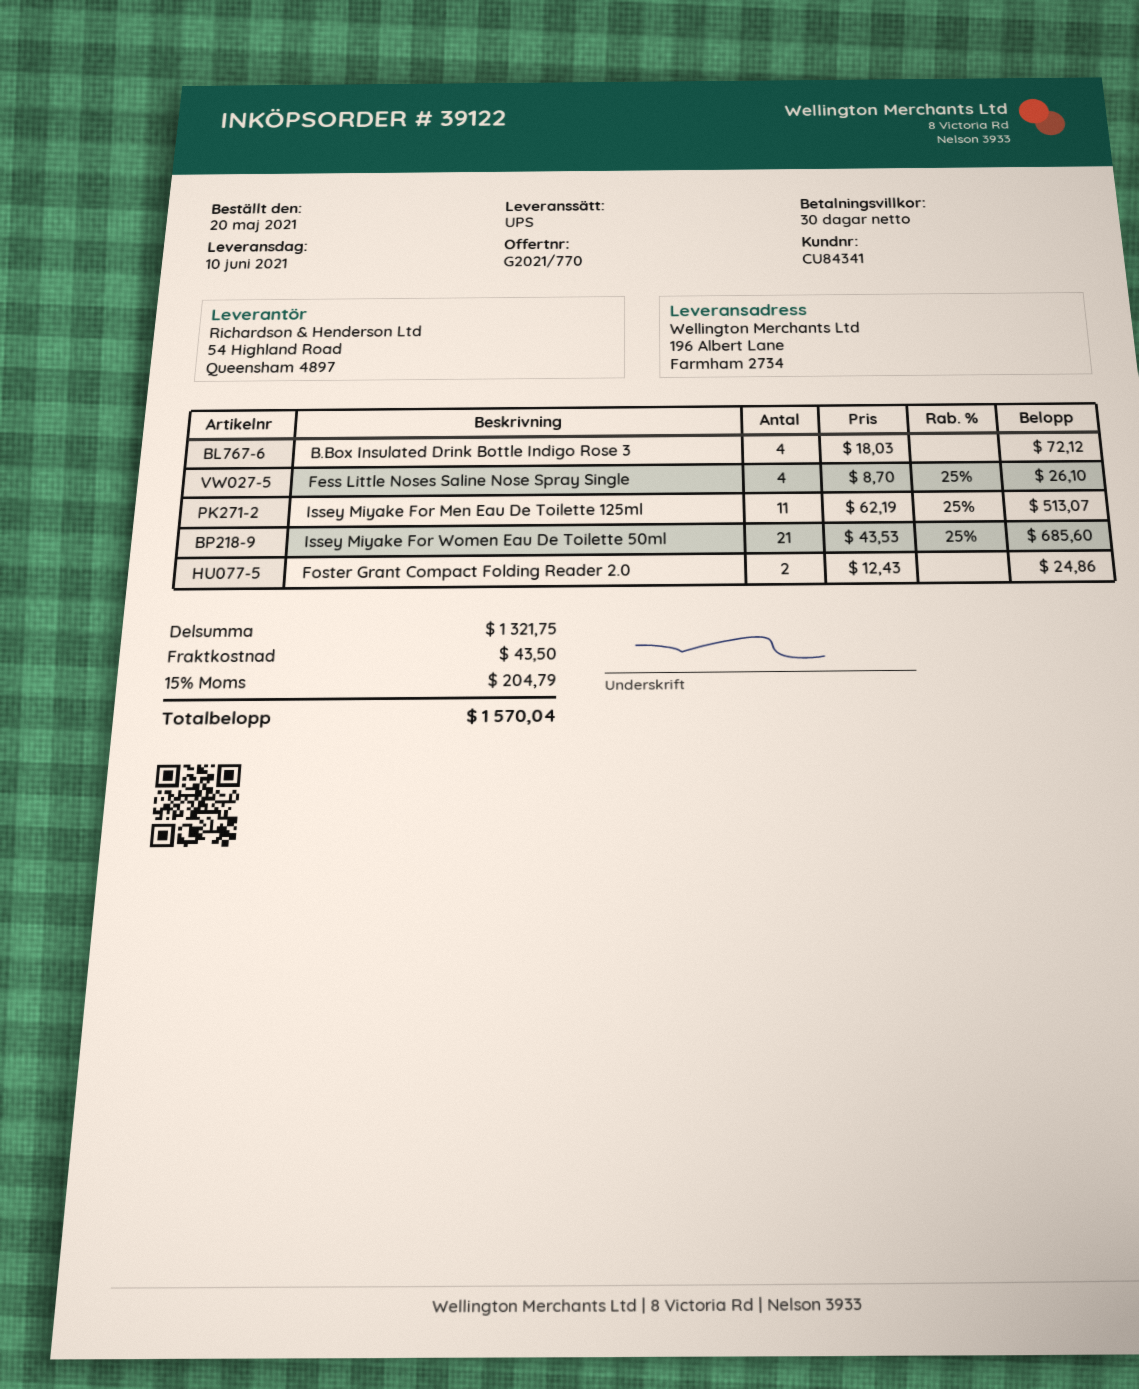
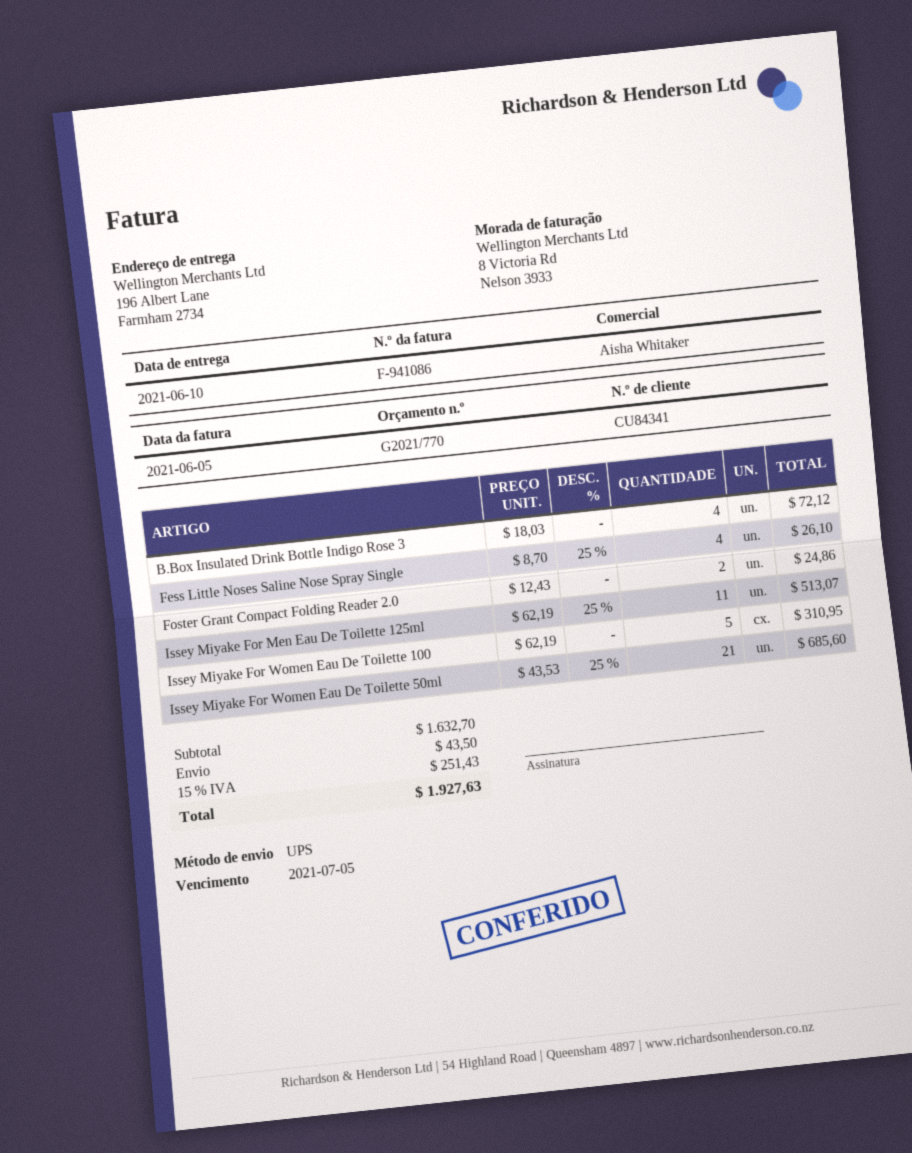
Issey Miyake For Women Eau De Toilette 100: none -> 5 x 62.19 = 310.95
subtotal: 1321.75 -> 1632.70
tax: 15% = 204.79 -> 15% = 251.43
total: 1570.04 -> 1927.63

